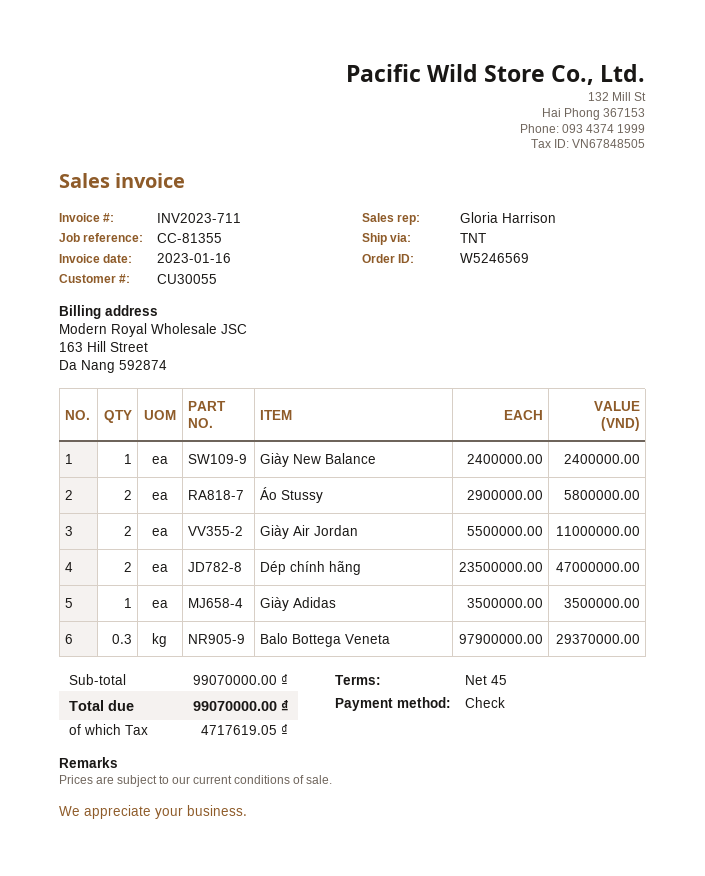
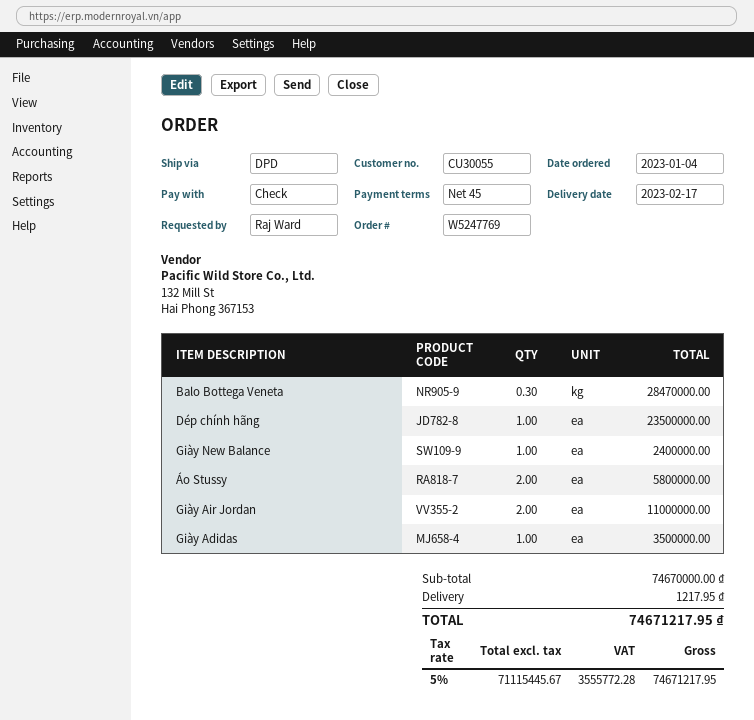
order number: W5246569 -> W5247769
shipping method: TNT -> DPD
Dép chính hãng: 2 for 47000000.00 -> 1 for 23500000.00
Balo Bottega Veneta: 0.3 for 29370000.00 -> 0.3 for 28470000.00
subtotal: 99070000.00 -> 74670000.00
shipping: none -> 1217.95
tax: 4717619.05 -> 3555772.28
total: 99070000.00 -> 74671217.95

